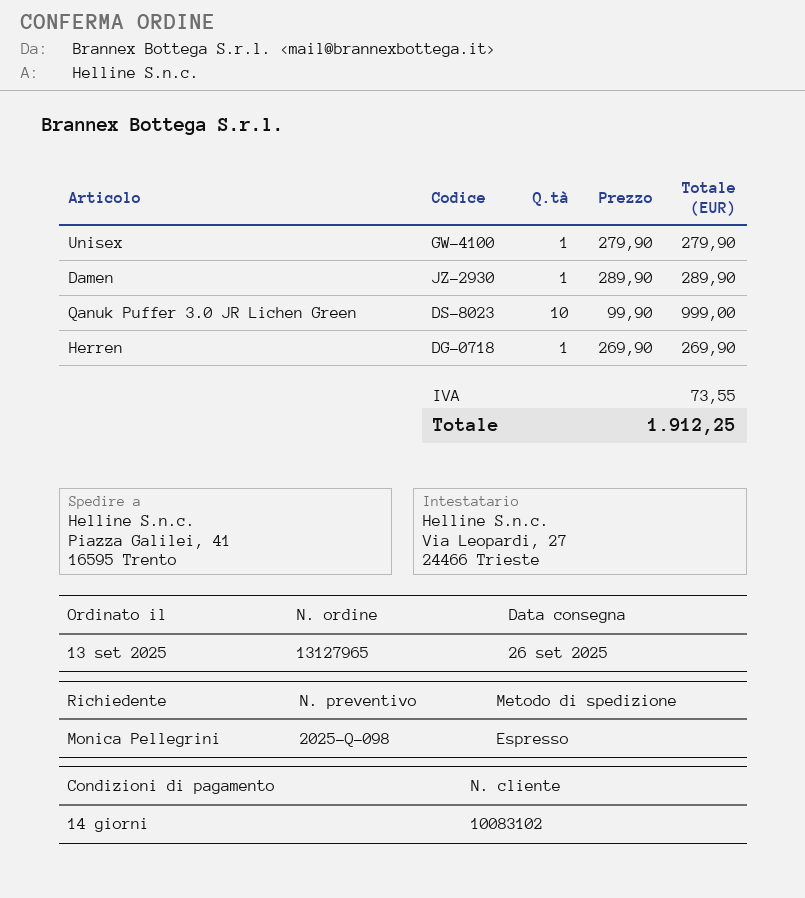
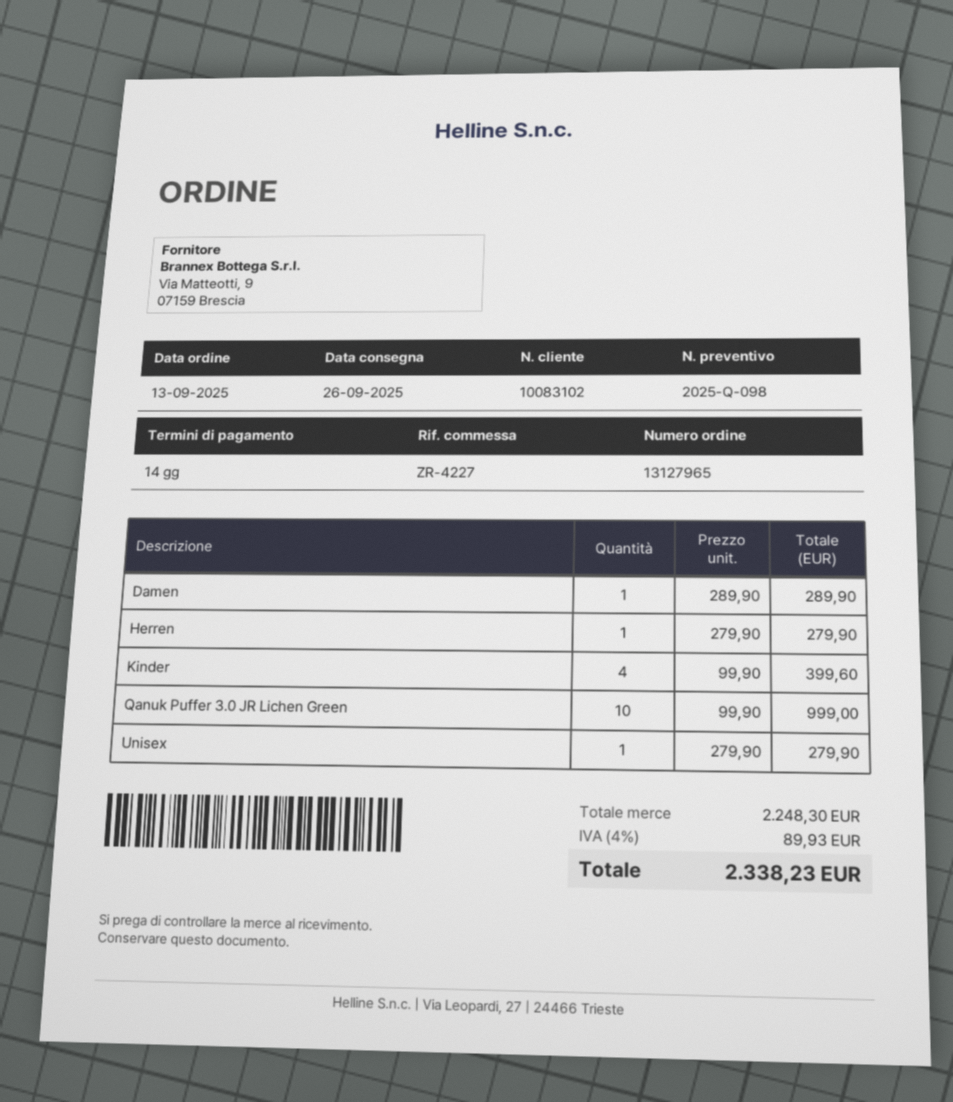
Herren: 1 x 269.90 = 269.90 -> 1 x 279.90 = 279.90
Kinder: none -> 4 x 99.90 = 399.60
tax: 73.55 -> 89.93
total: 1912.25 -> 2338.23

